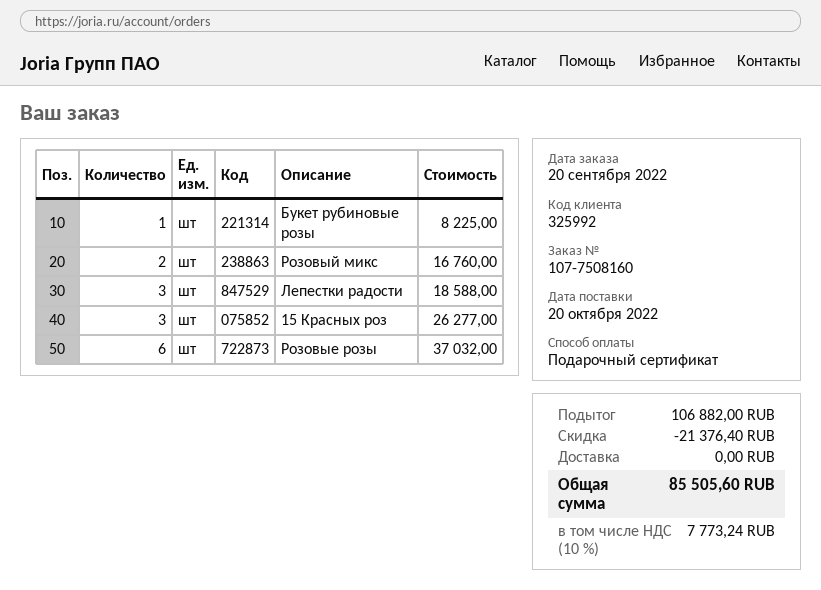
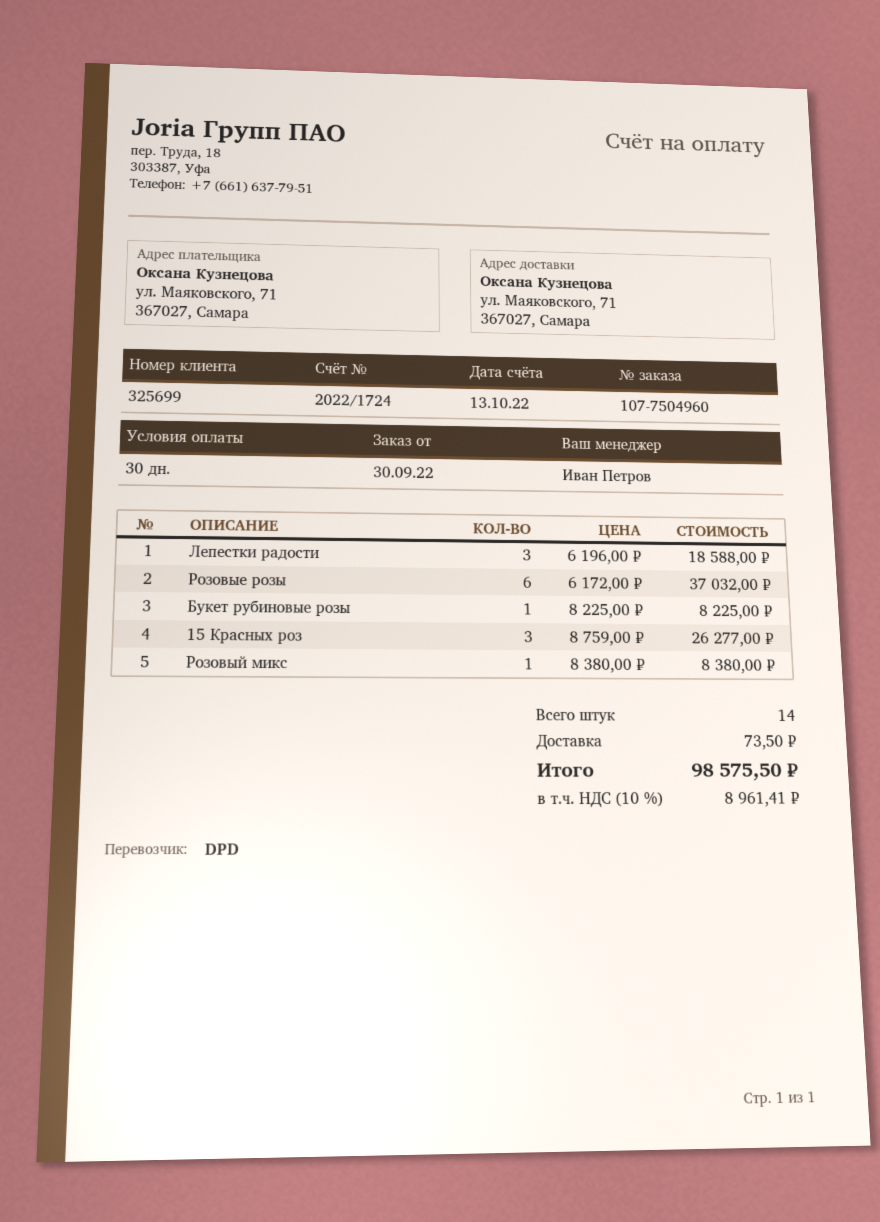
order number: 107-7508160 -> 107-7504960
order date: 2022-09-20 -> 2022-09-30
customer number: 325992 -> 325699
Розовый микс: 2 for 16760.00 -> 1 for 8380.00
discount: 21376.40 -> none
shipping: 0.00 -> 73.50
tax: 10% = 7773.24 -> 10% = 8961.41
total: 85505.60 -> 98575.50

